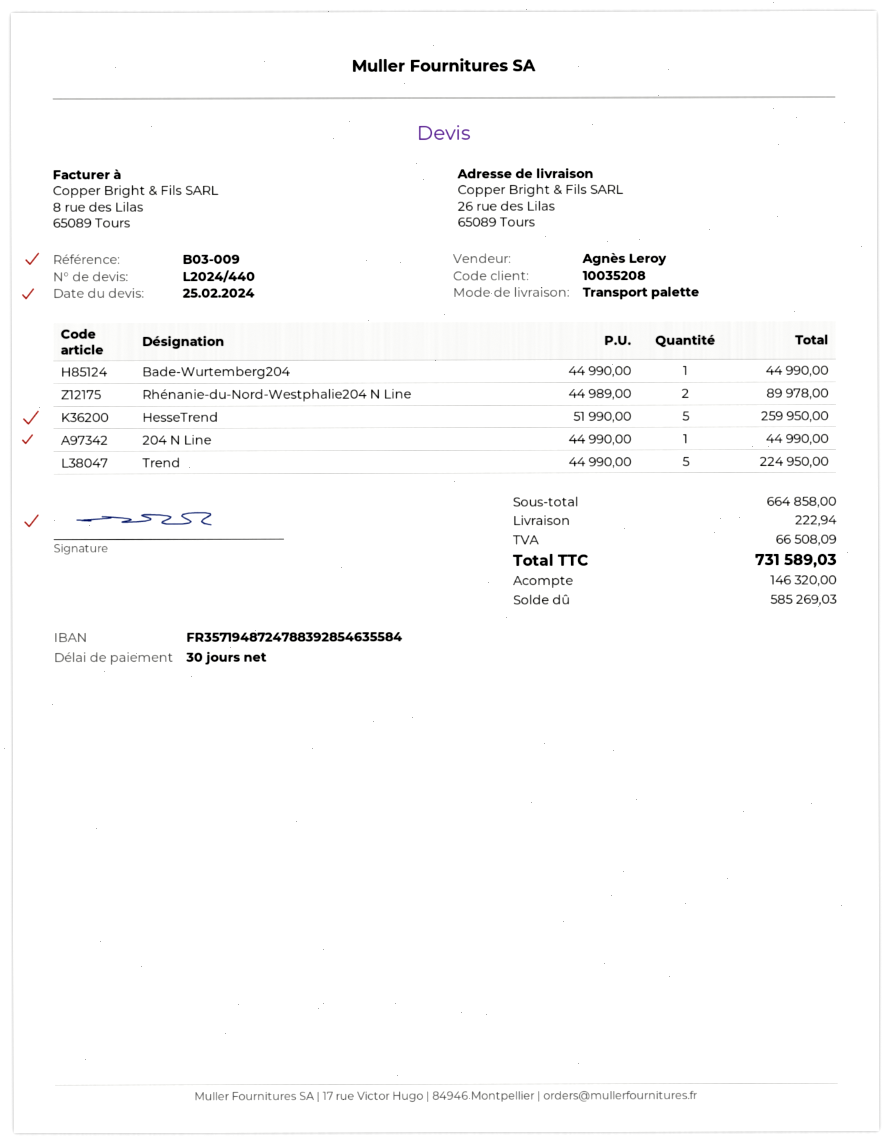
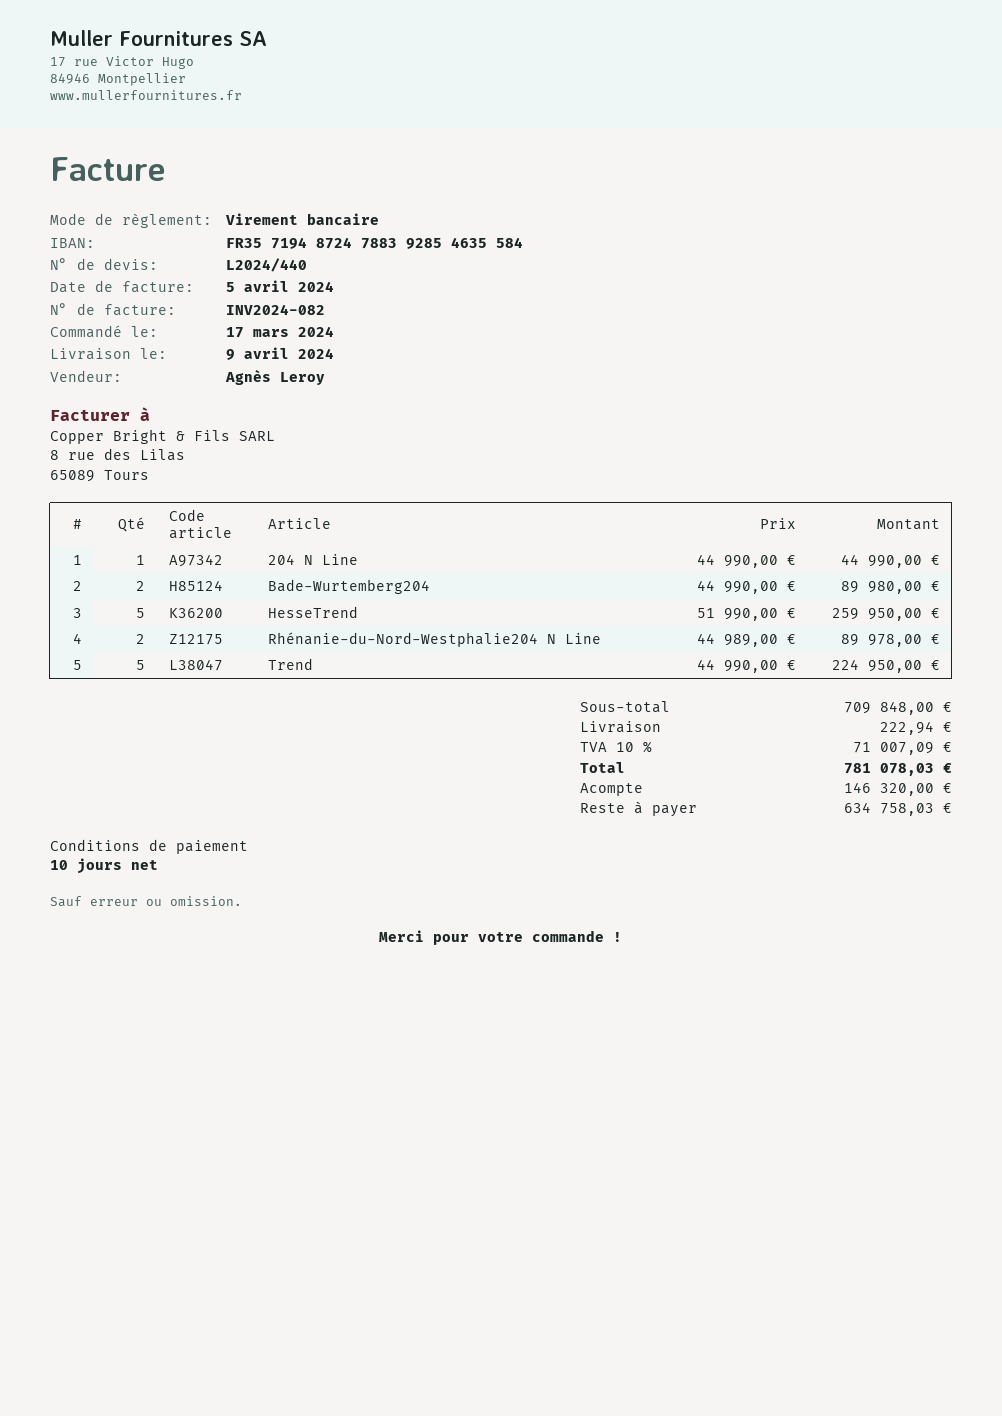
payment terms: 30 days -> 10 days
Bade-Wurtemberg204: 1 x 44990.00 = 44990.00 -> 2 x 44990.00 = 89980.00
subtotal: 664858.00 -> 709848.00
tax: 66508.09 -> 71007.09
total: 731589.03 -> 781078.03
balance: 585269.03 -> 634758.03

